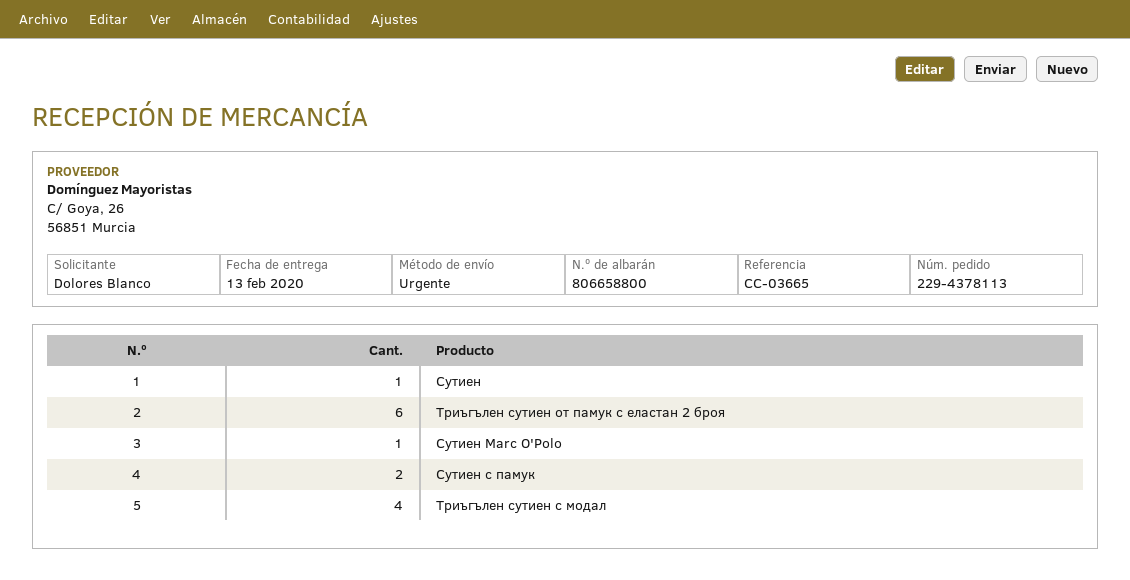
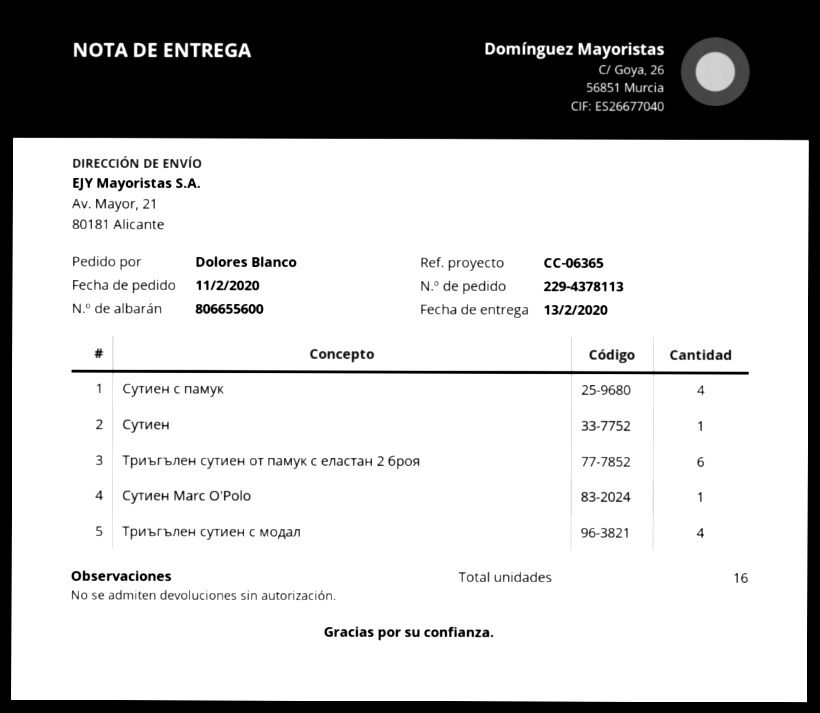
delivery note number: 806658800 -> 806655600
reference: CC-03665 -> CC-06365
Сутиен с памук: 2 -> 4

